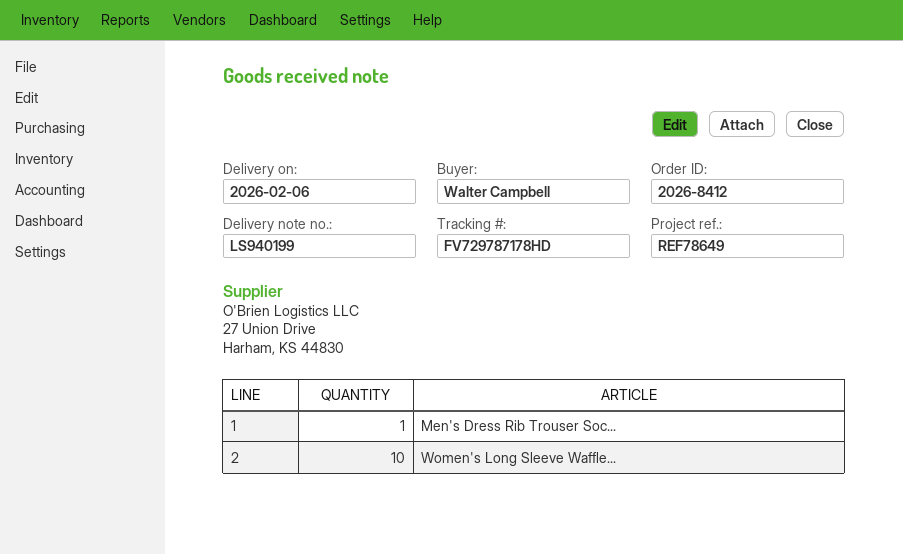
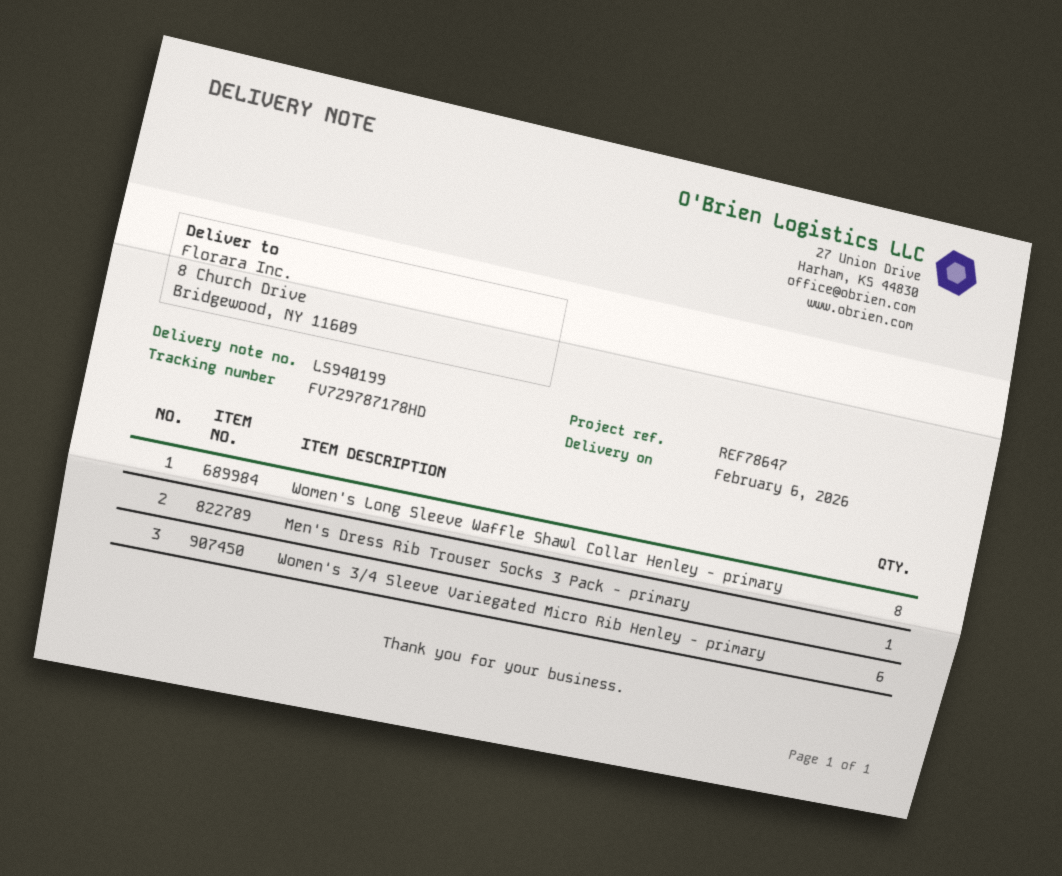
reference: REF78649 -> REF78647
Women's Long Sleeve Waffle...: 10 -> 8
Women's 3/4 Sleeve Variegated Micro Rib Henley - primary: none -> 6

